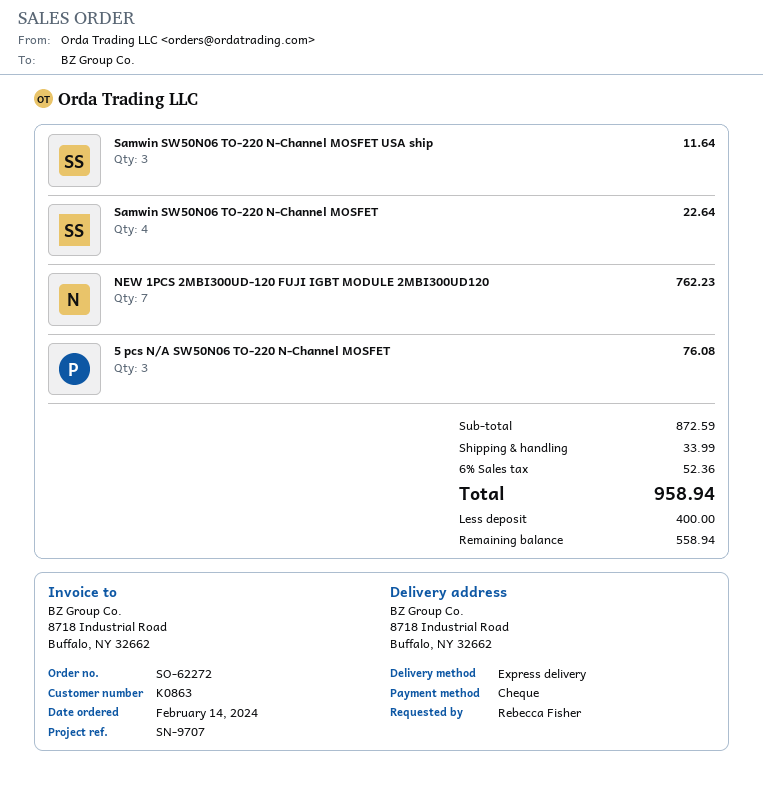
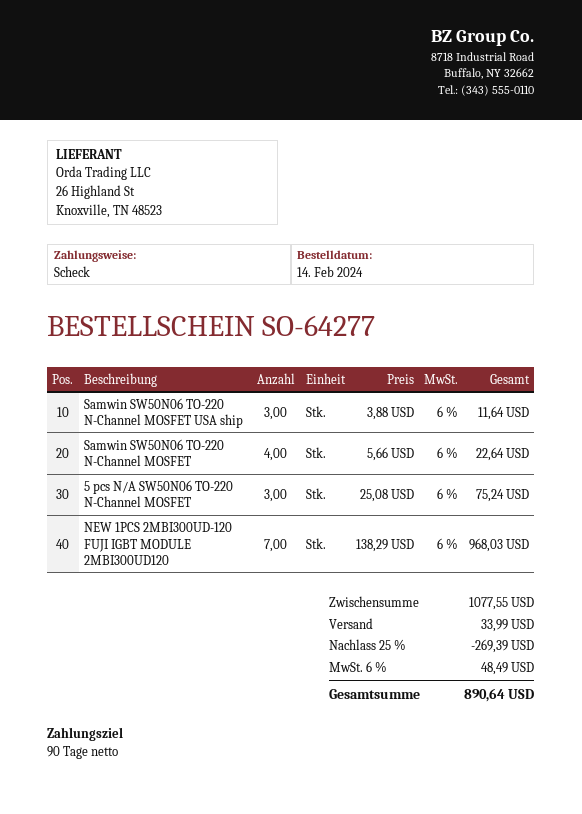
order number: SO-62272 -> SO-64277
NEW 1PCS 2MBI300UD-120 FUJI IGBT MODULE 2MBI300UD120: 7 for 762.23 -> 7 for 968.03
5 pcs N/A SW50N06 TO-220 N-Channel MOSFET: 3 for 76.08 -> 3 for 75.24
subtotal: 872.59 -> 1077.55
discount: none -> 25% = 269.39
tax: 6% = 52.36 -> 6% = 48.49
total: 958.94 -> 890.64

